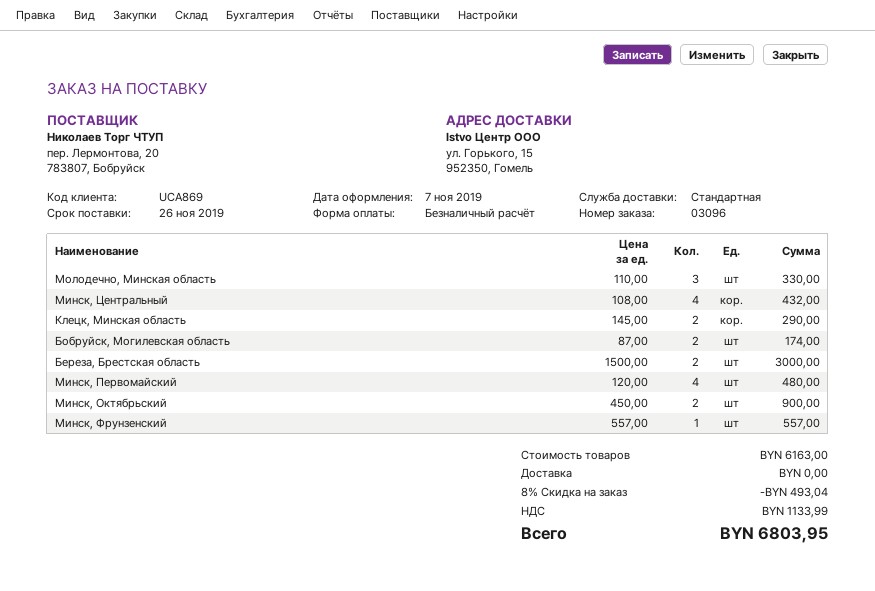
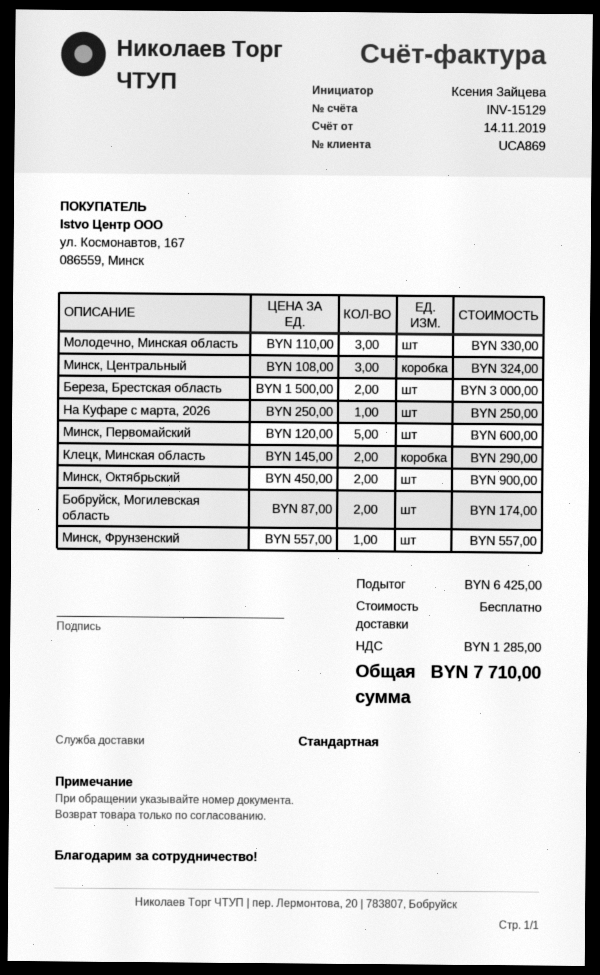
Минск, Центральный: 4 x 108.00 = 432.00 -> 3 x 108.00 = 324.00
Минск, Первомайский: 4 x 120.00 = 480.00 -> 5 x 120.00 = 600.00
На Куфаре с марта, 2026: none -> 1 x 250.00 = 250.00
subtotal: 6163.00 -> 6425.00
discount: 8% = 493.04 -> none
tax: 1133.99 -> 1285.00
total: 6803.95 -> 7710.00

